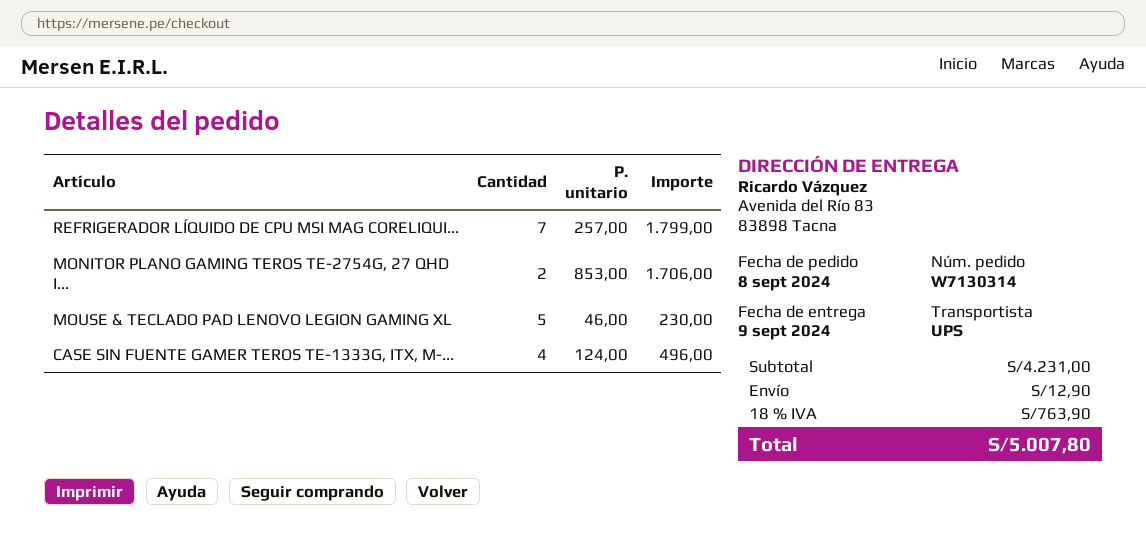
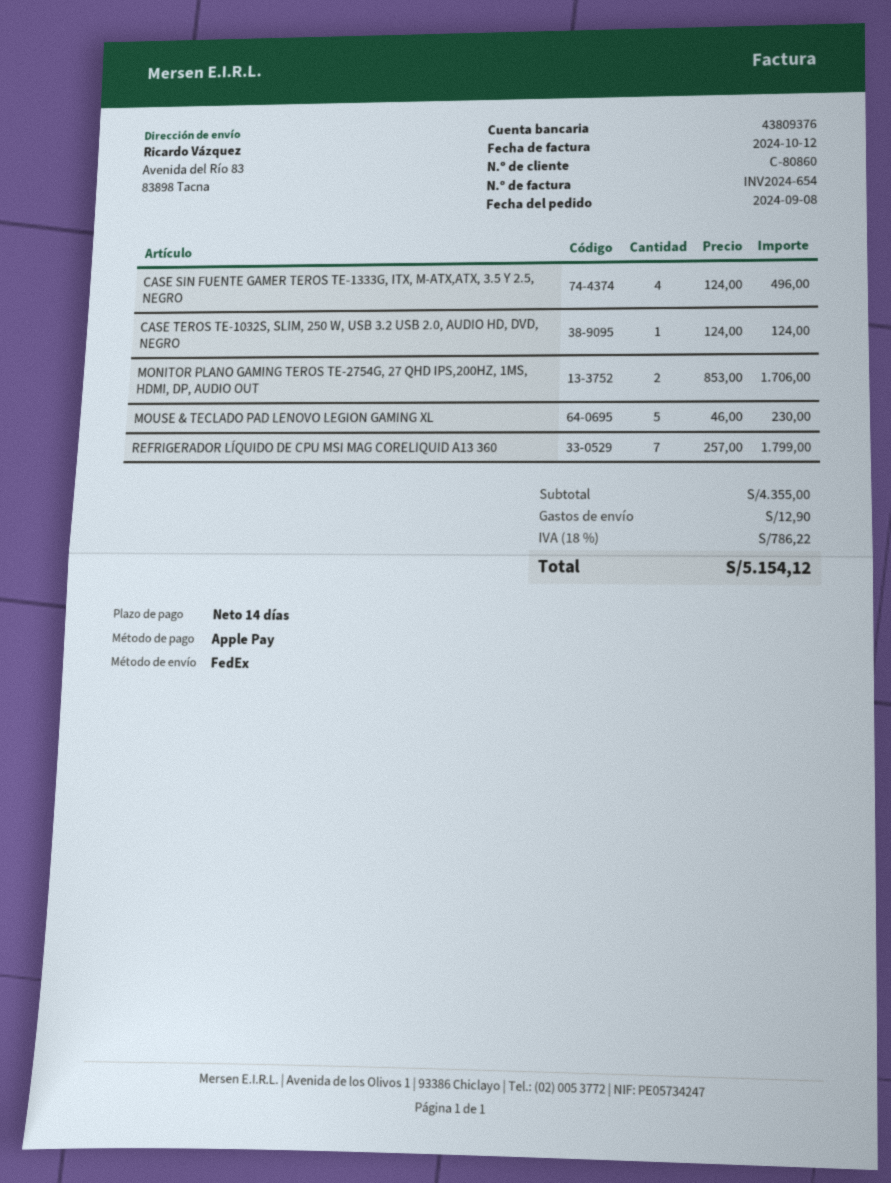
shipping method: UPS -> FedEx
CASE TEROS TE-1032S, SLIM, 250 W, USB 3.2 USB 2.0, AUDIO HD, DVD, NEGRO: none -> 1 x 124.00 = 124.00
subtotal: 4231.00 -> 4355.00
tax: 18% = 763.90 -> 18% = 786.22
total: 5007.80 -> 5154.12

